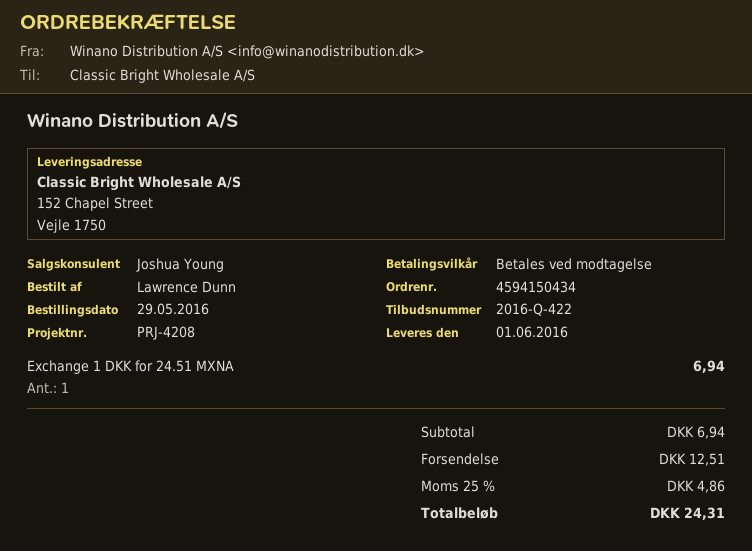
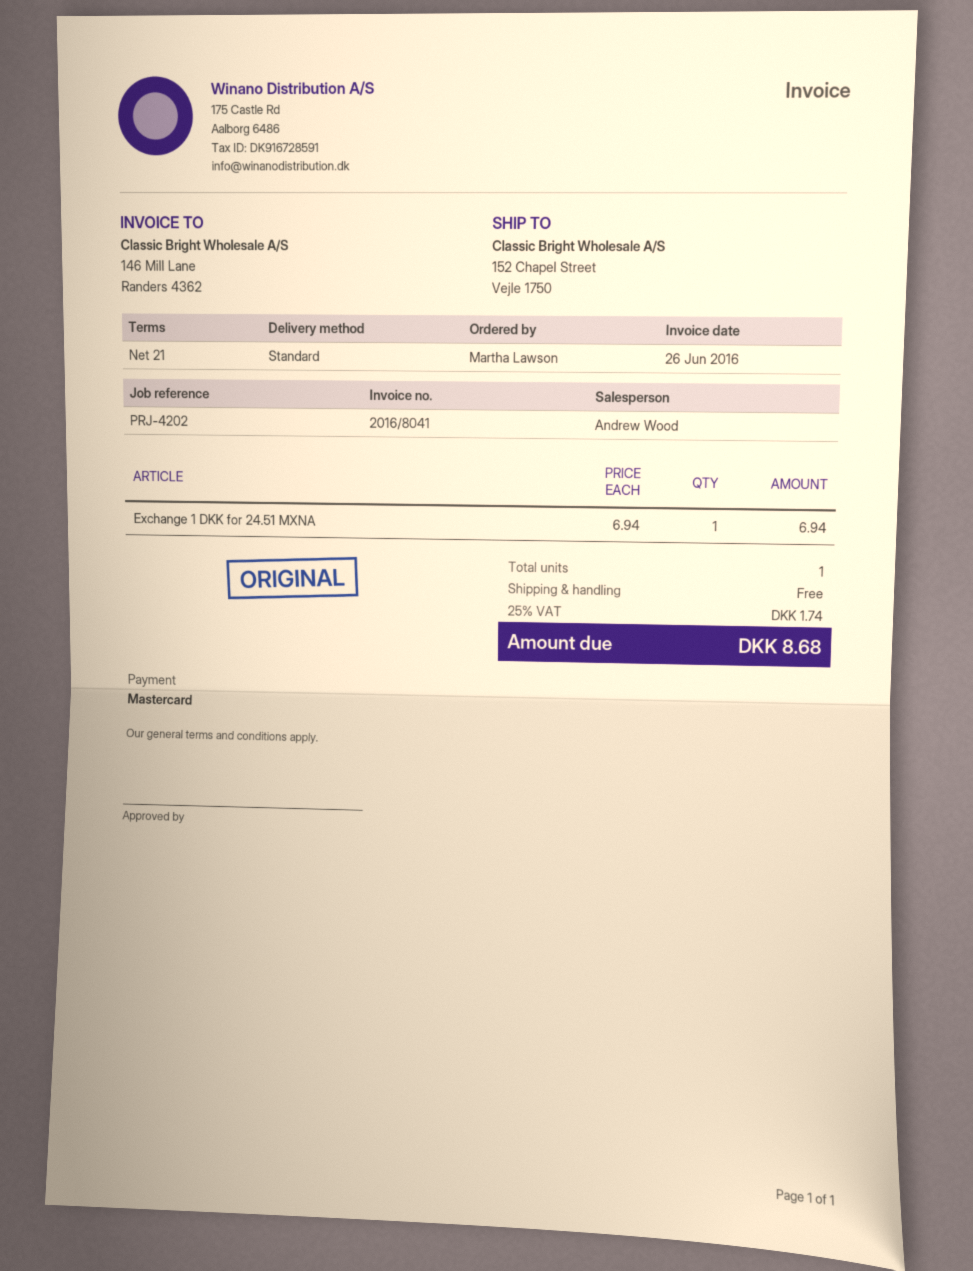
payment terms: on receipt -> 21 days
reference: PRJ-4208 -> PRJ-4202
ordered by: Lawrence Dunn -> Martha Lawson
sales rep: Joshua Young -> Andrew Wood
shipping: 12.51 -> 0.00
tax: 25% = 4.86 -> 25% = 1.74
total: 24.31 -> 8.68

